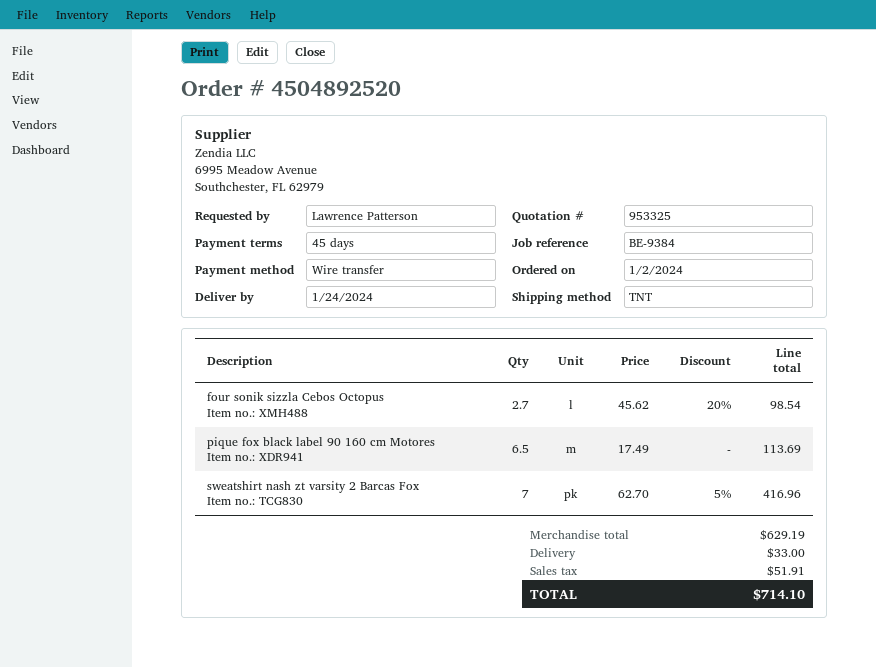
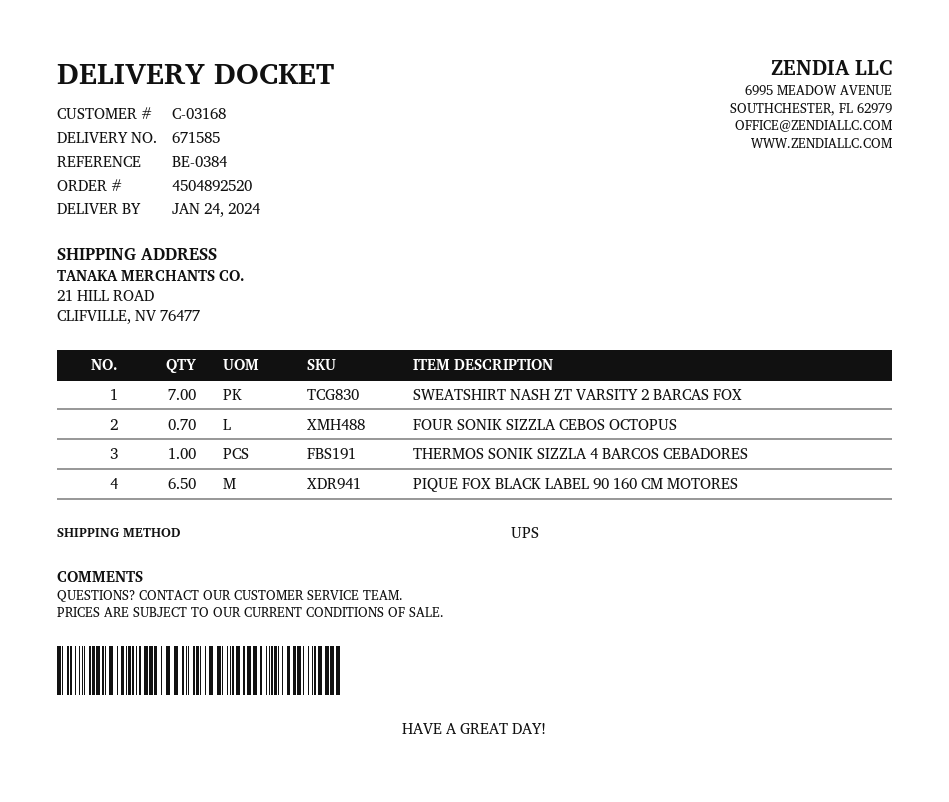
reference: BE-9384 -> BE-0384
shipping method: TNT -> UPS
four sonik sizzla Cebos Octopus: 2.7 -> 0.7
THERMOS SONIK SIZZLA 4 BARCOS CEBADORES: none -> 1

